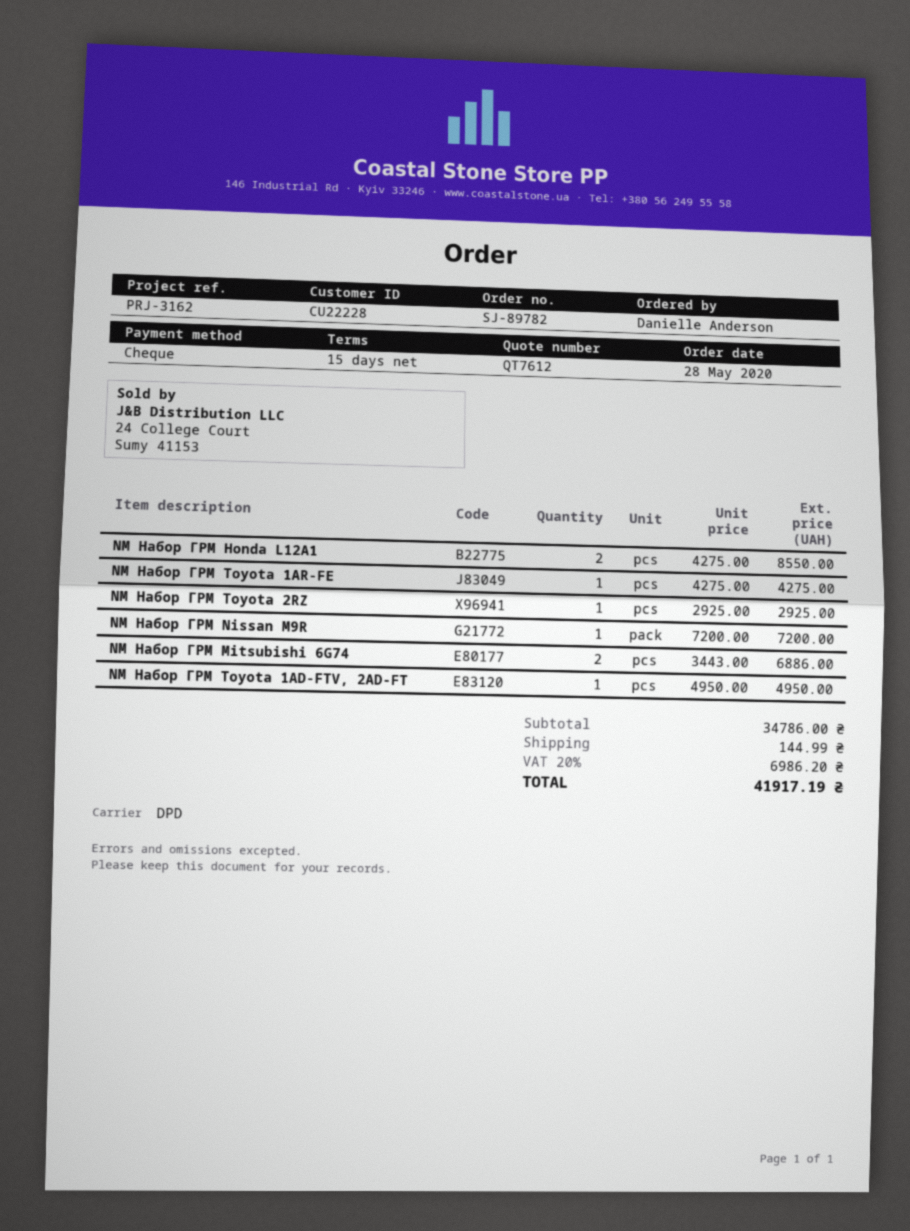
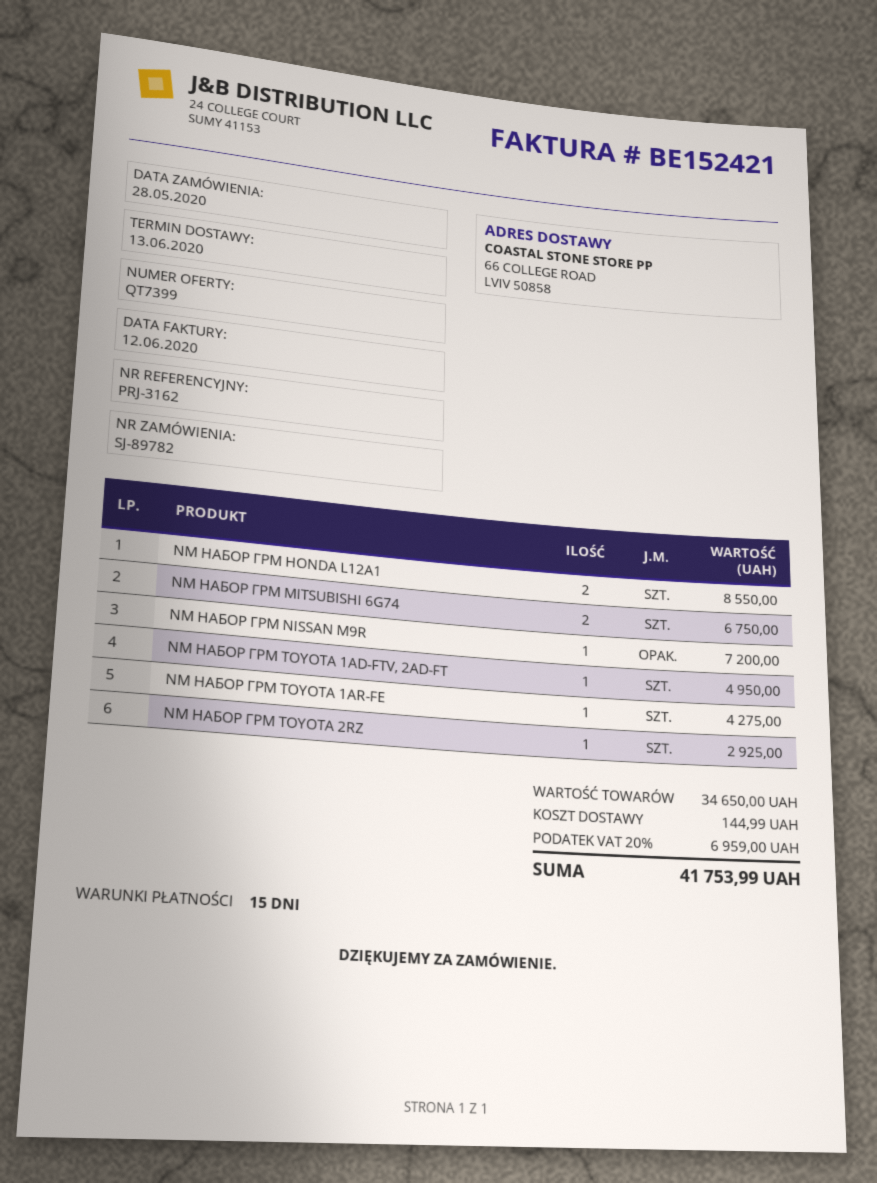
quote number: QT7612 -> QT7399
NM Набор ГРМ Mitsubishi 6G74: 2 for 6886.00 -> 2 for 6750.00
subtotal: 34786.00 -> 34650.00
tax: 20% = 6986.20 -> 20% = 6959.00
total: 41917.19 -> 41753.99

